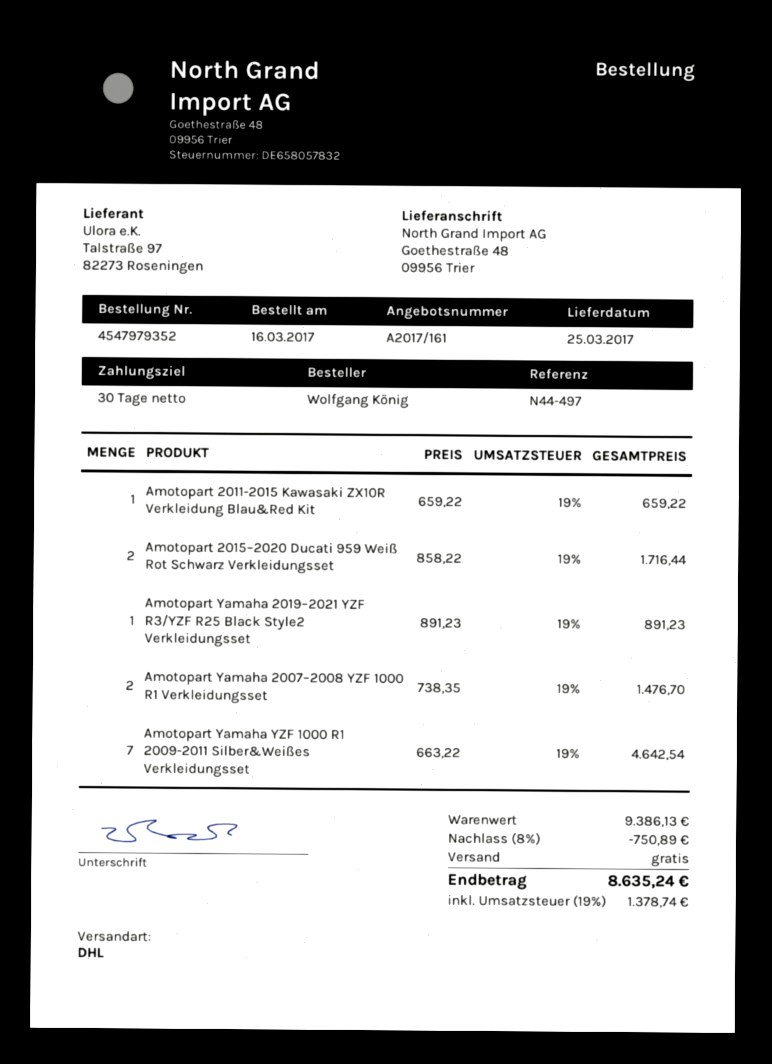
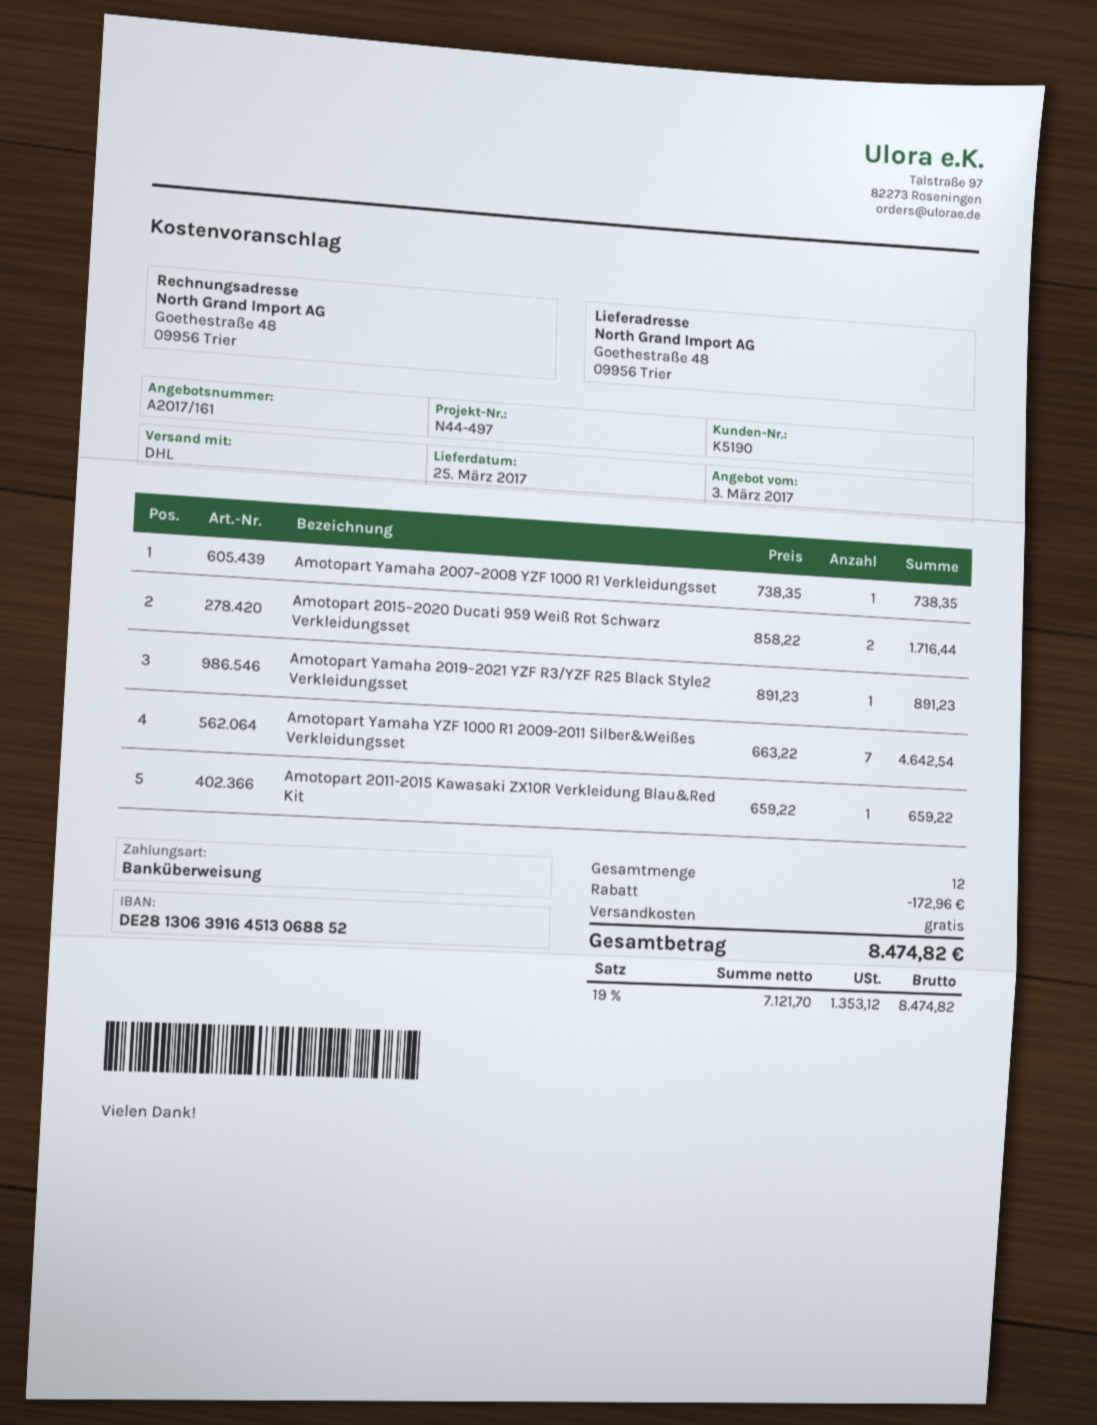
Amotopart Yamaha 2007–2008 YZF 1000 R1 Verkleidungsset: 2 x 738.35 = 1476.70 -> 1 x 738.35 = 738.35
discount: 750.89 -> 172.96
tax: 19% = 1378.74 -> 19% = 1353.12
total: 8635.24 -> 8474.82

